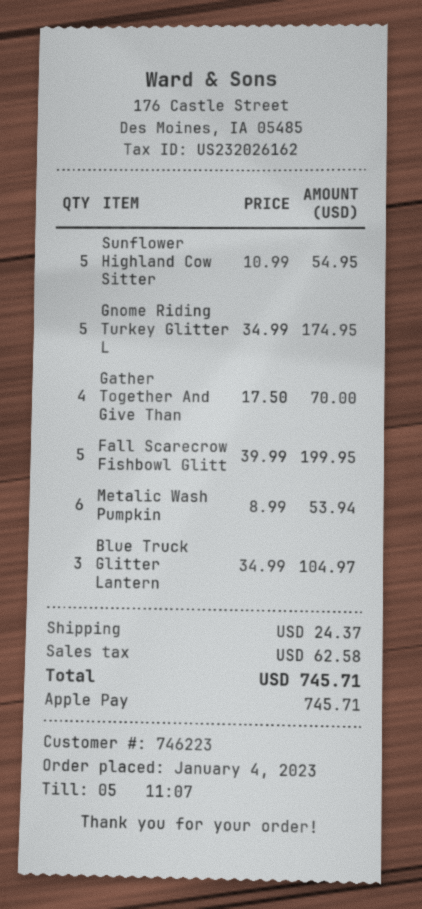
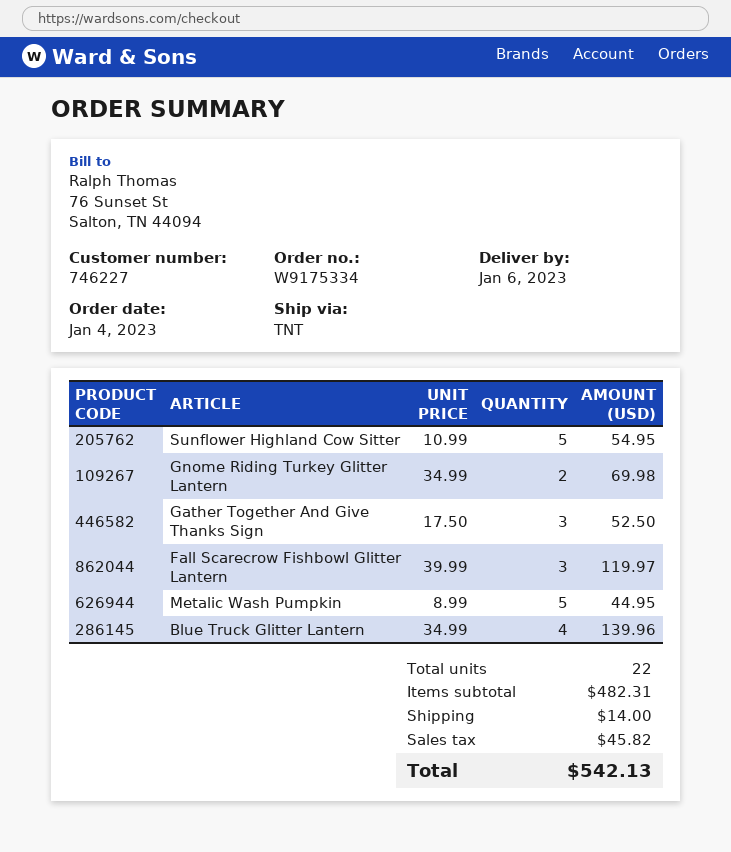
customer number: 746223 -> 746227
Gnome Riding Turkey Glitter L: 5 x 34.99 = 174.95 -> 2 x 34.99 = 69.98
Gather Together And Give Than: 4 x 17.50 = 70.00 -> 3 x 17.50 = 52.50
Fall Scarecrow Fishbowl Glitt: 5 x 39.99 = 199.95 -> 3 x 39.99 = 119.97
Metalic Wash Pumpkin: 6 x 8.99 = 53.94 -> 5 x 8.99 = 44.95
Blue Truck Glitter Lantern: 3 x 34.99 = 104.97 -> 4 x 34.99 = 139.96
shipping: 24.37 -> 14.00
tax: 62.58 -> 45.82
total: 745.71 -> 542.13

